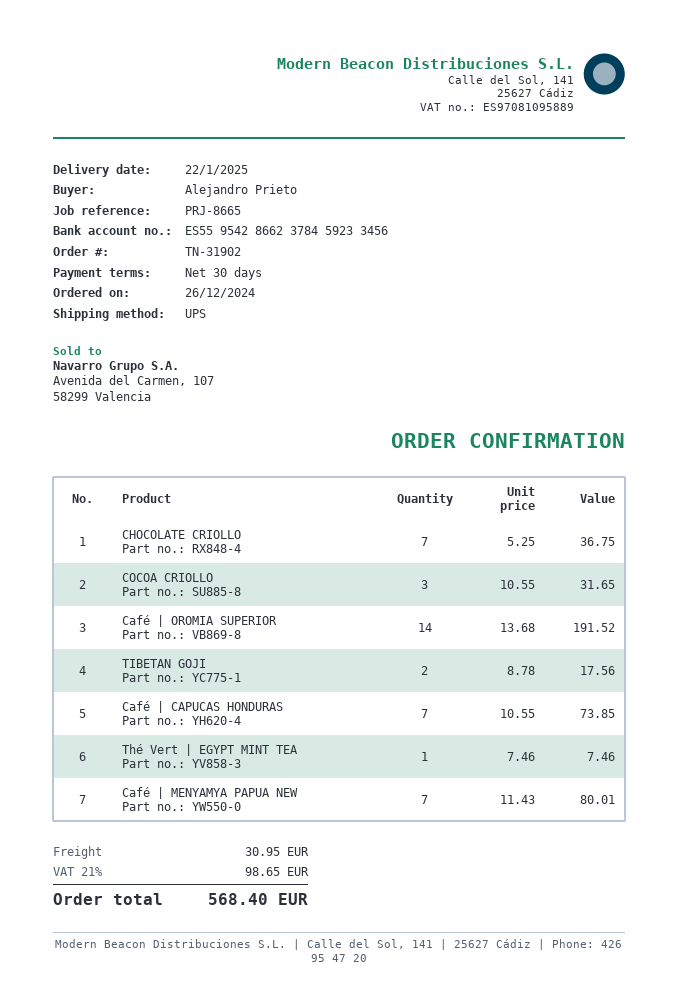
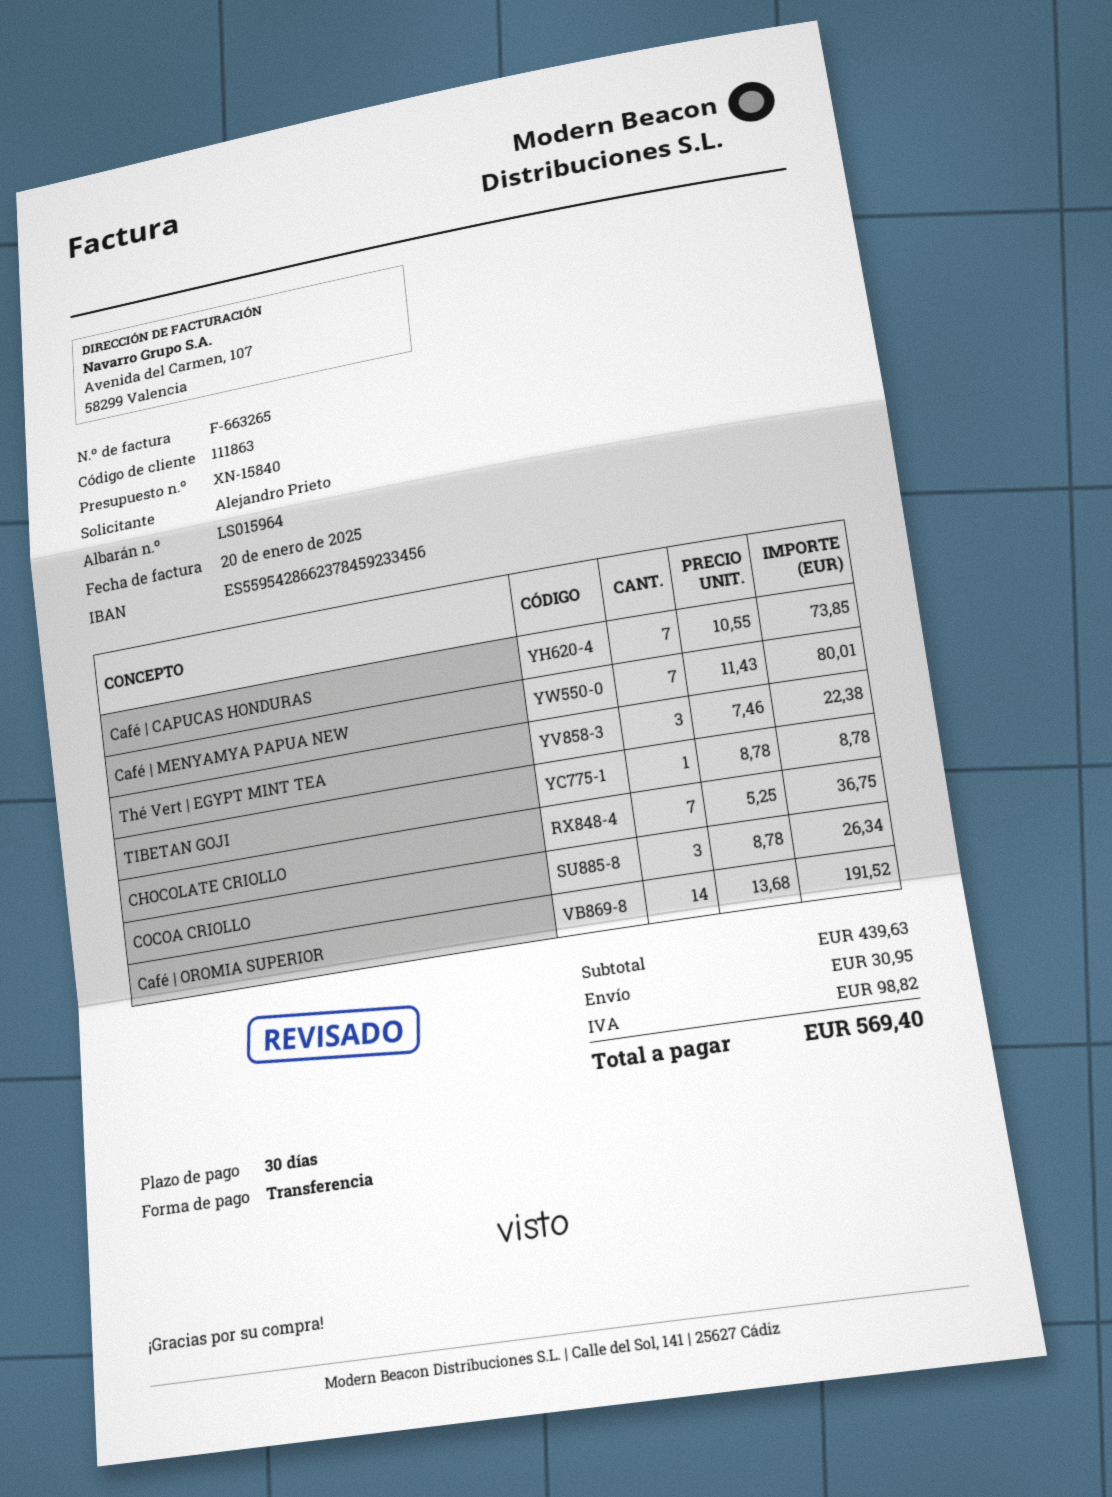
COCOA CRIOLLO: 3 x 10.55 = 31.65 -> 3 x 8.78 = 26.34
TIBETAN GOJI: 2 x 8.78 = 17.56 -> 1 x 8.78 = 8.78
Thé Vert | EGYPT MINT TEA: 1 x 7.46 = 7.46 -> 3 x 7.46 = 22.38
tax: 98.65 -> 98.82
total: 568.40 -> 569.40

